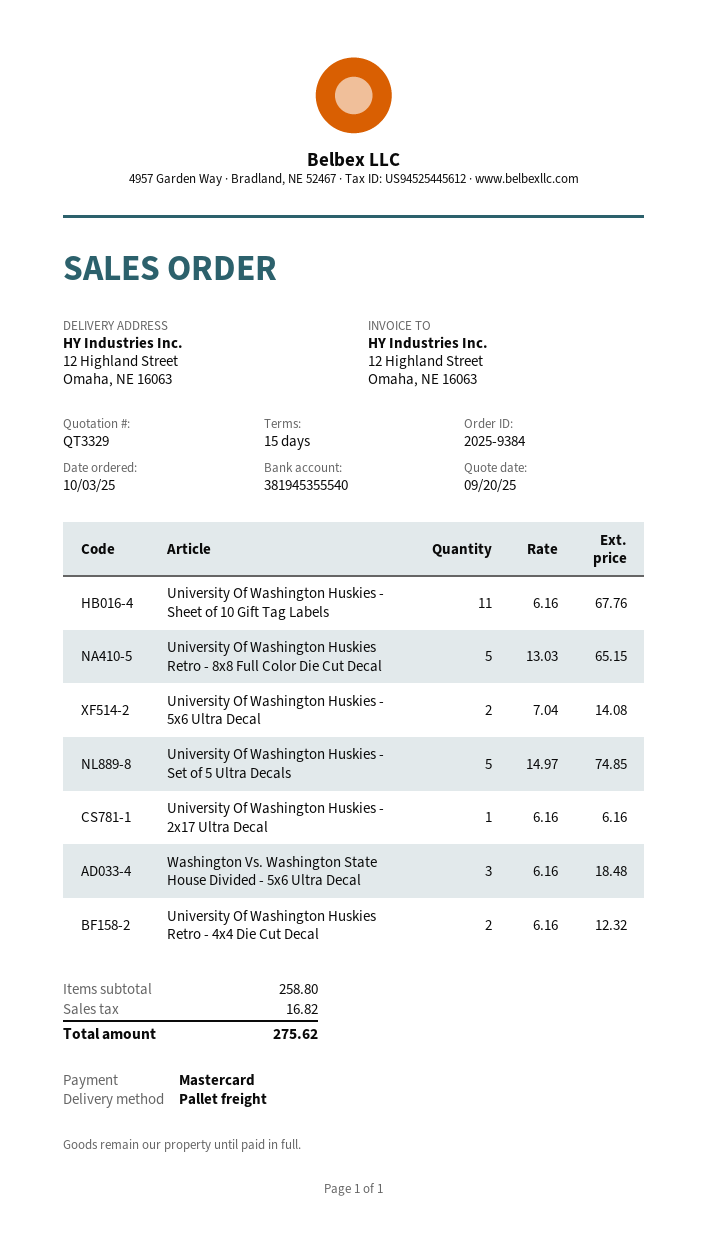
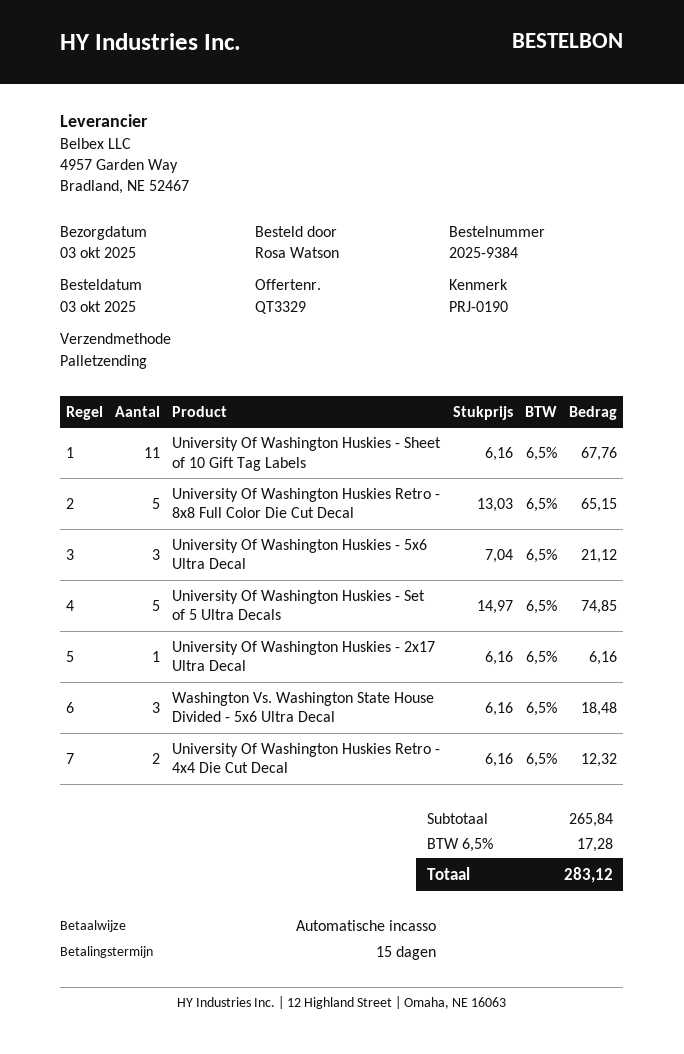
payment method: Mastercard -> direct debit
University Of Washington Huskies - 5x6 Ultra Decal: 2 x 7.04 = 14.08 -> 3 x 7.04 = 21.12
subtotal: 258.80 -> 265.84
tax: 16.82 -> 17.28
total: 275.62 -> 283.12

